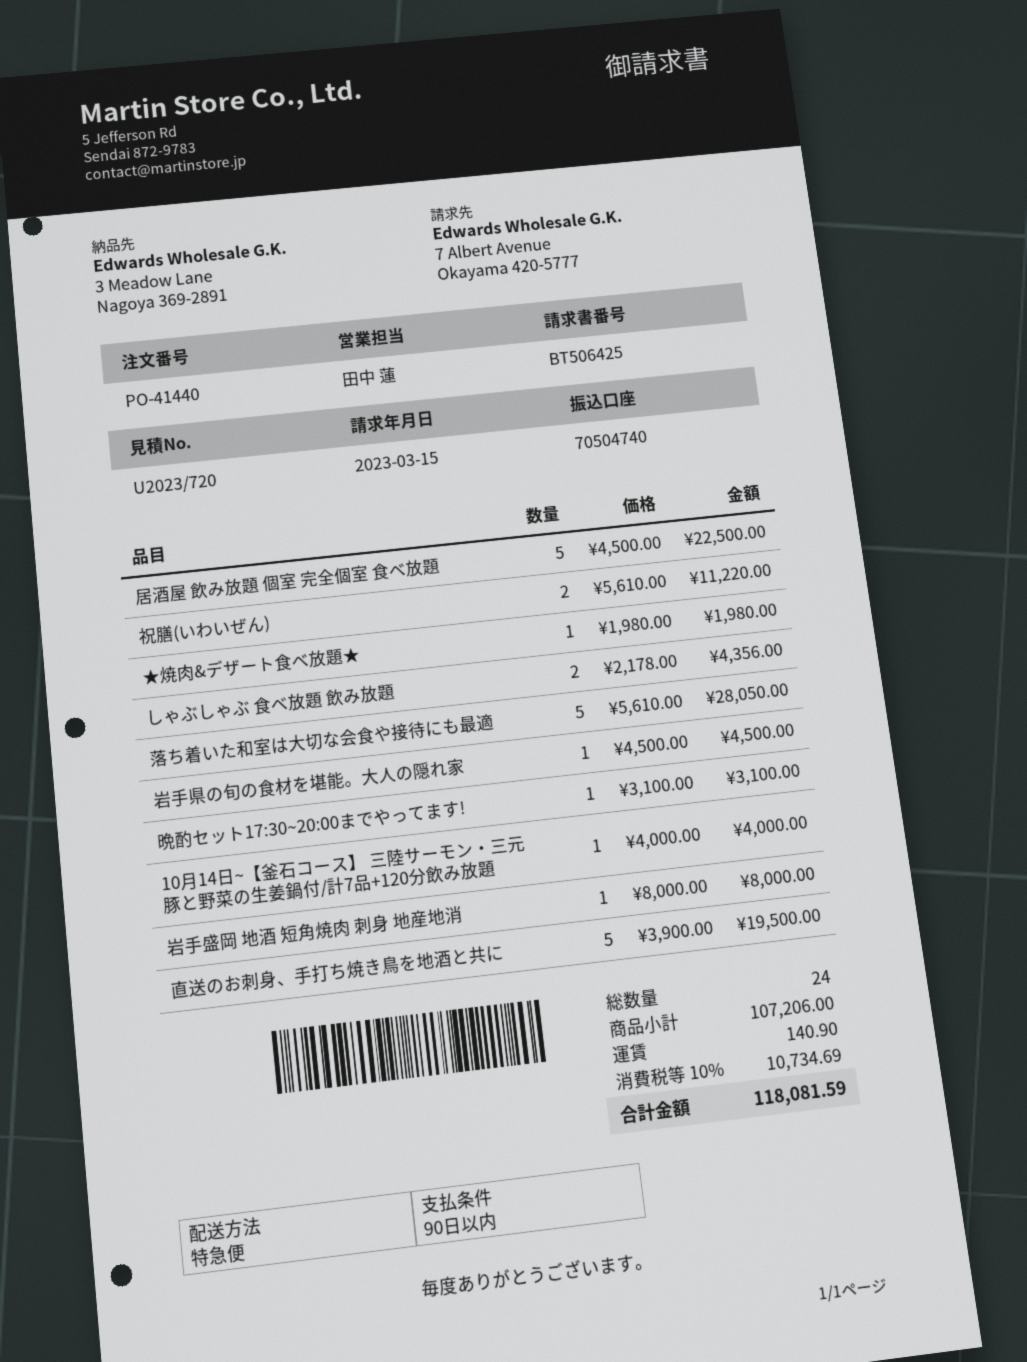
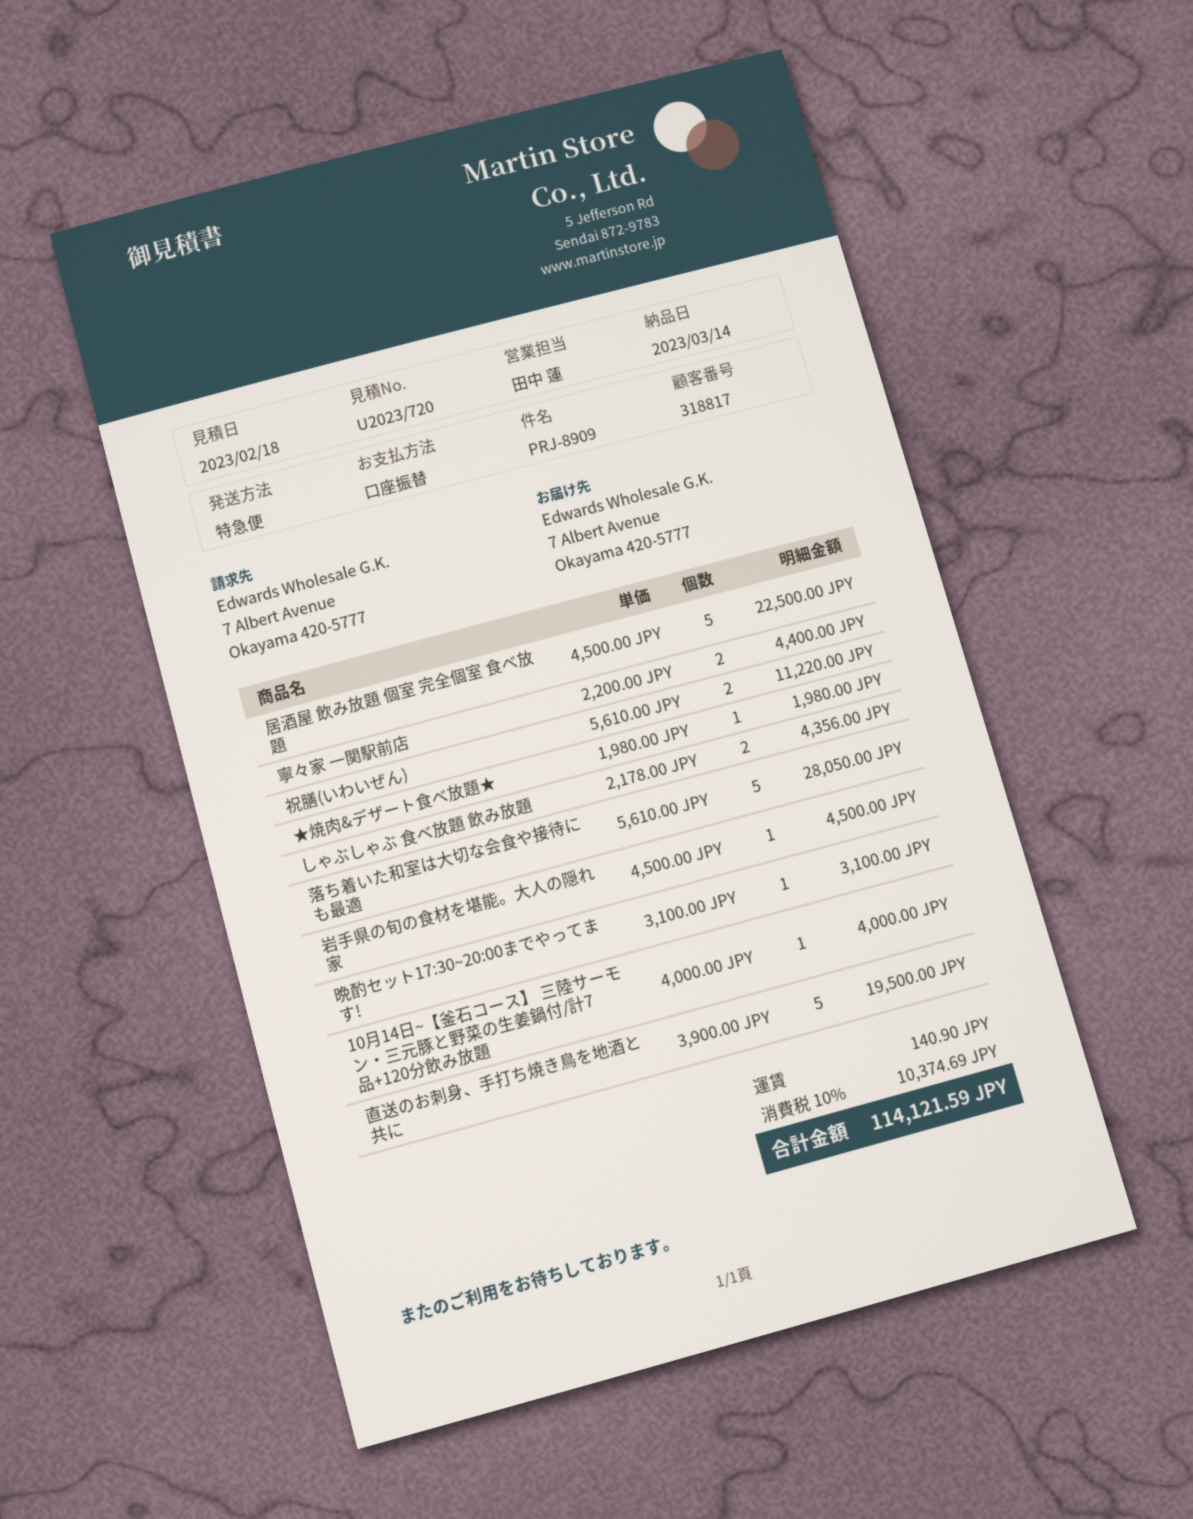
ship to: 3 Meadow Lane, Nagoya 369-2891 -> 7 Albert Avenue, Okayama 420-5777
岩手盛岡 地酒 短角焼肉 刺身 地産地消: 1 x 8000.00 = 8000.00 -> none
寧々家 一関駅前店: none -> 2 x 2200.00 = 4400.00
tax: 10% = 10734.69 -> 10% = 10374.69
total: 118081.59 -> 114121.59

